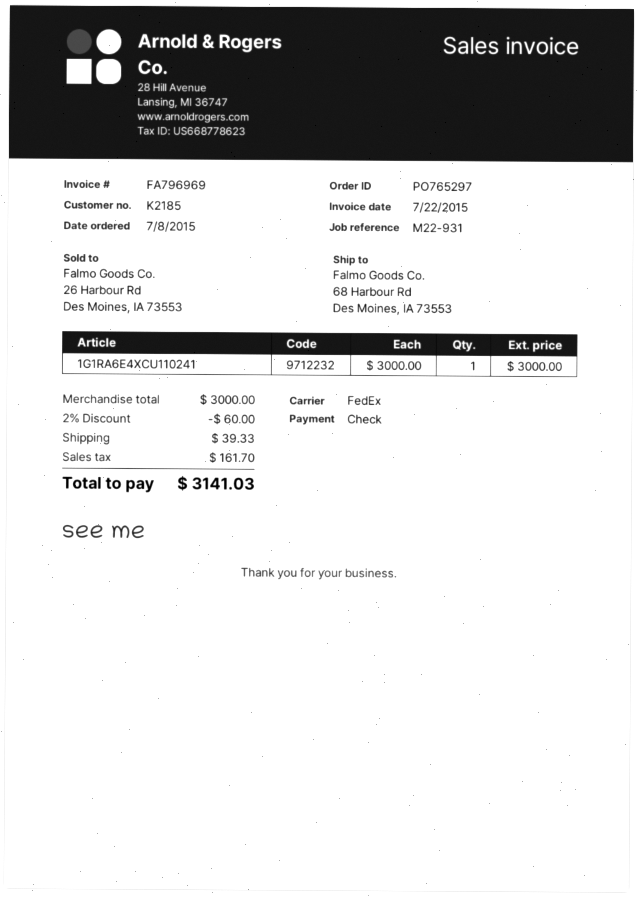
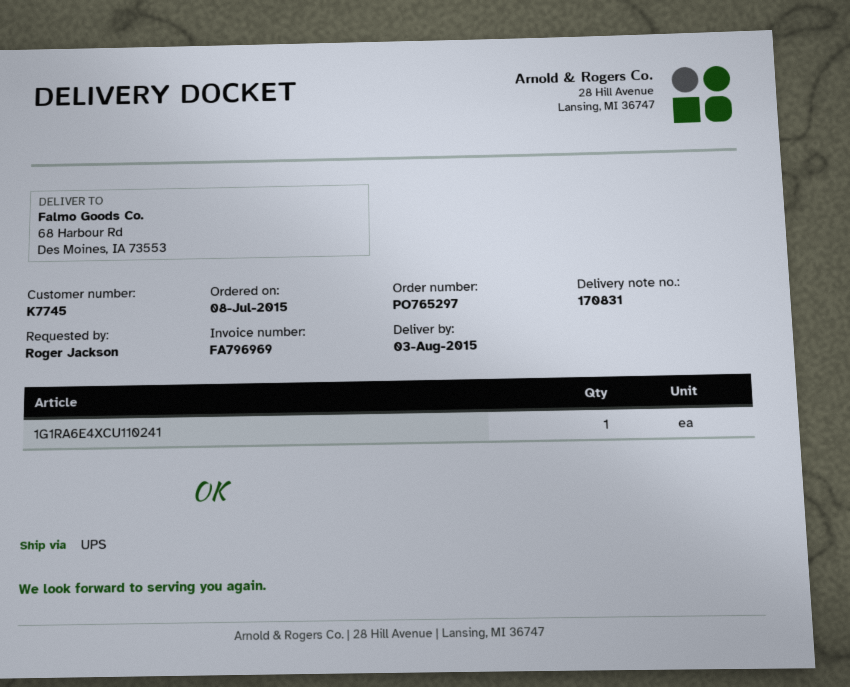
customer number: K2185 -> K7745
shipping method: FedEx -> UPS

